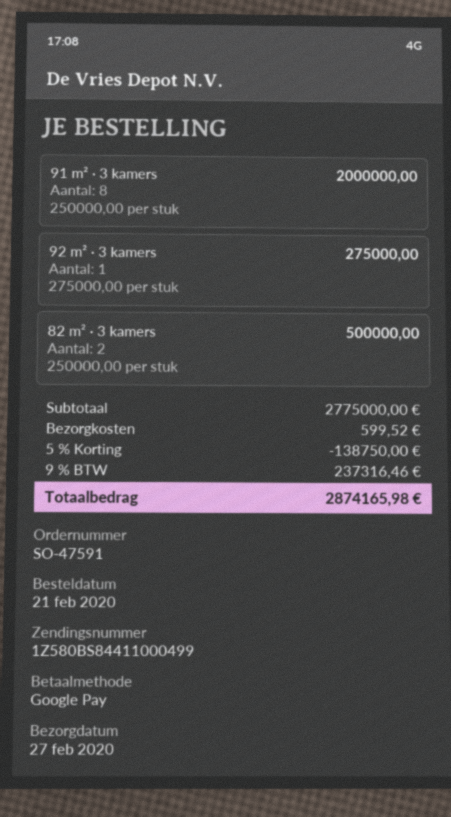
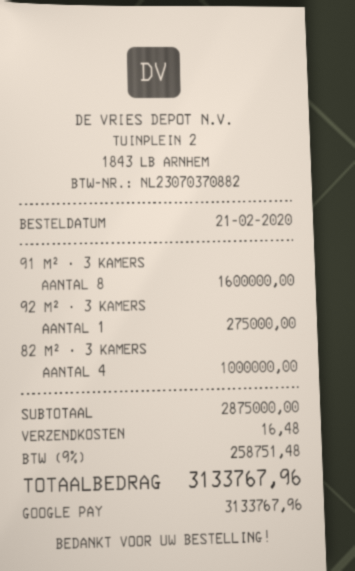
91 m² · 3 kamers: 8 for 2000000.00 -> 8 for 1600000.00
82 m² · 3 kamers: 2 for 500000.00 -> 4 for 1000000.00
subtotal: 2775000.00 -> 2875000.00
discount: 5% = 138750.00 -> none
shipping: 599.52 -> 16.48
tax: 9% = 237316.46 -> 9% = 258751.48
total: 2874165.98 -> 3133767.96

